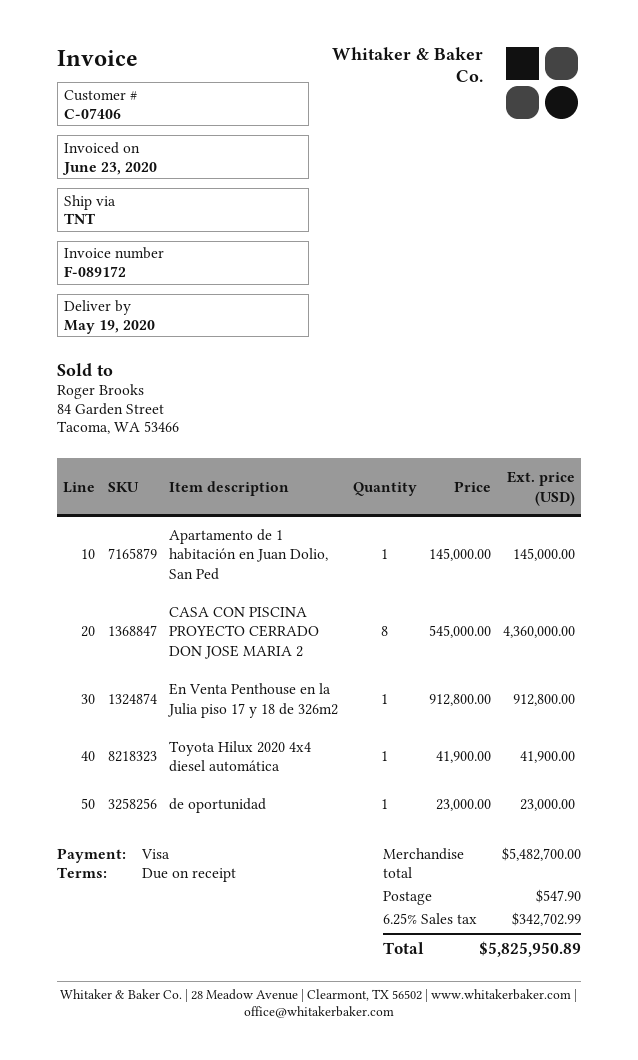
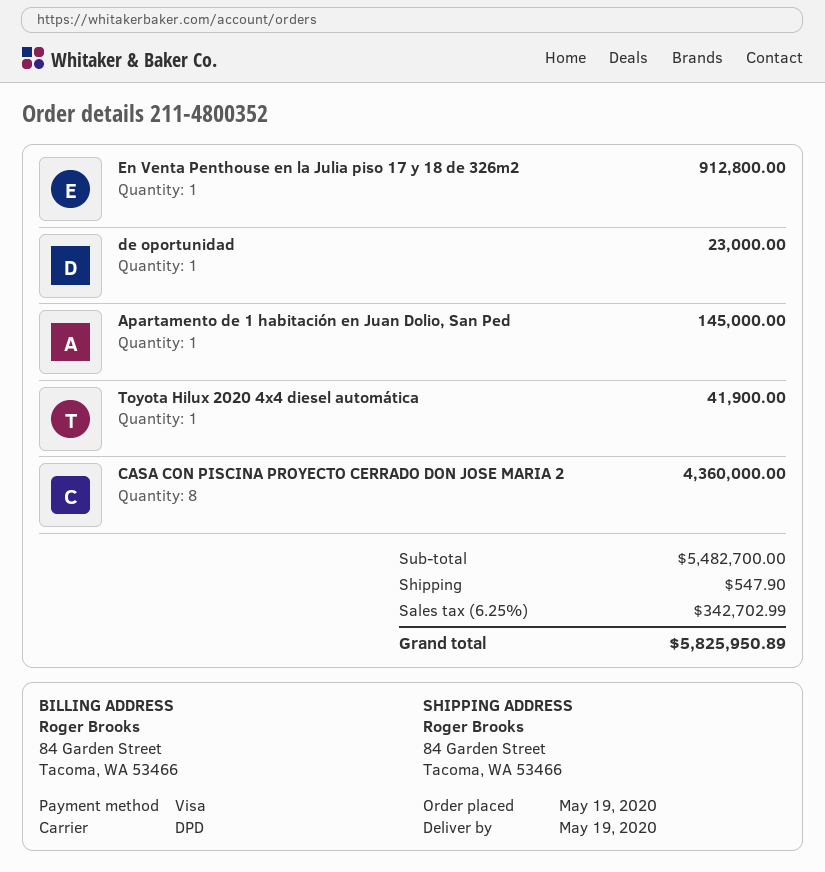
shipping method: TNT -> DPD

